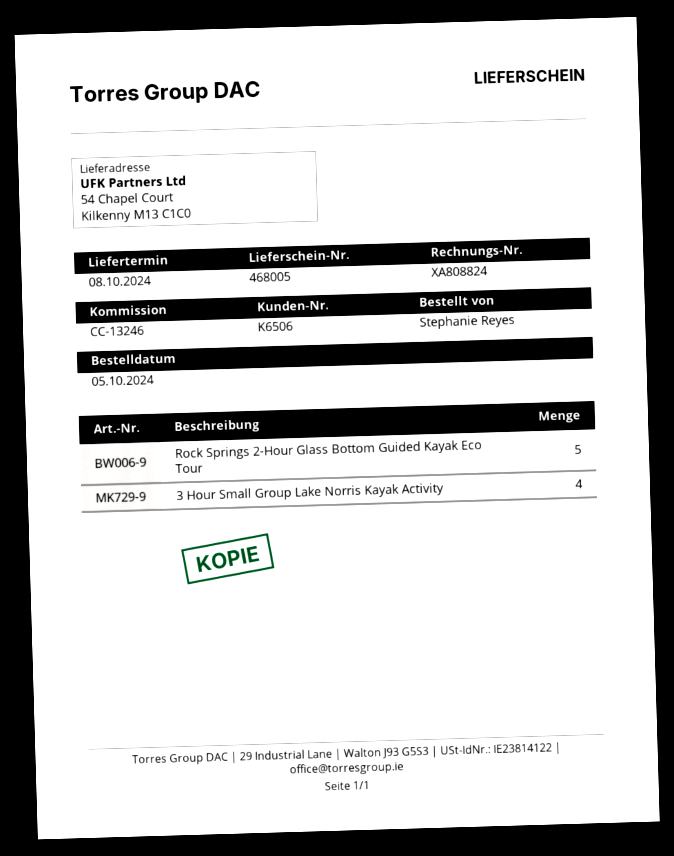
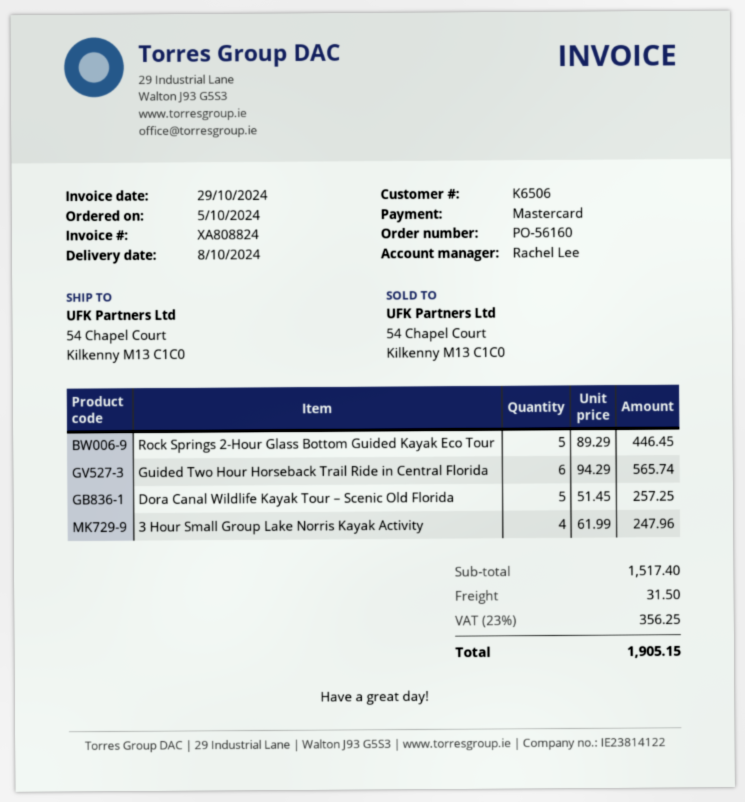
Guided Two Hour Horseback Trail Ride in Central Florida: none -> 6
Dora Canal Wildlife Kayak Tour – Scenic Old Florida: none -> 5

